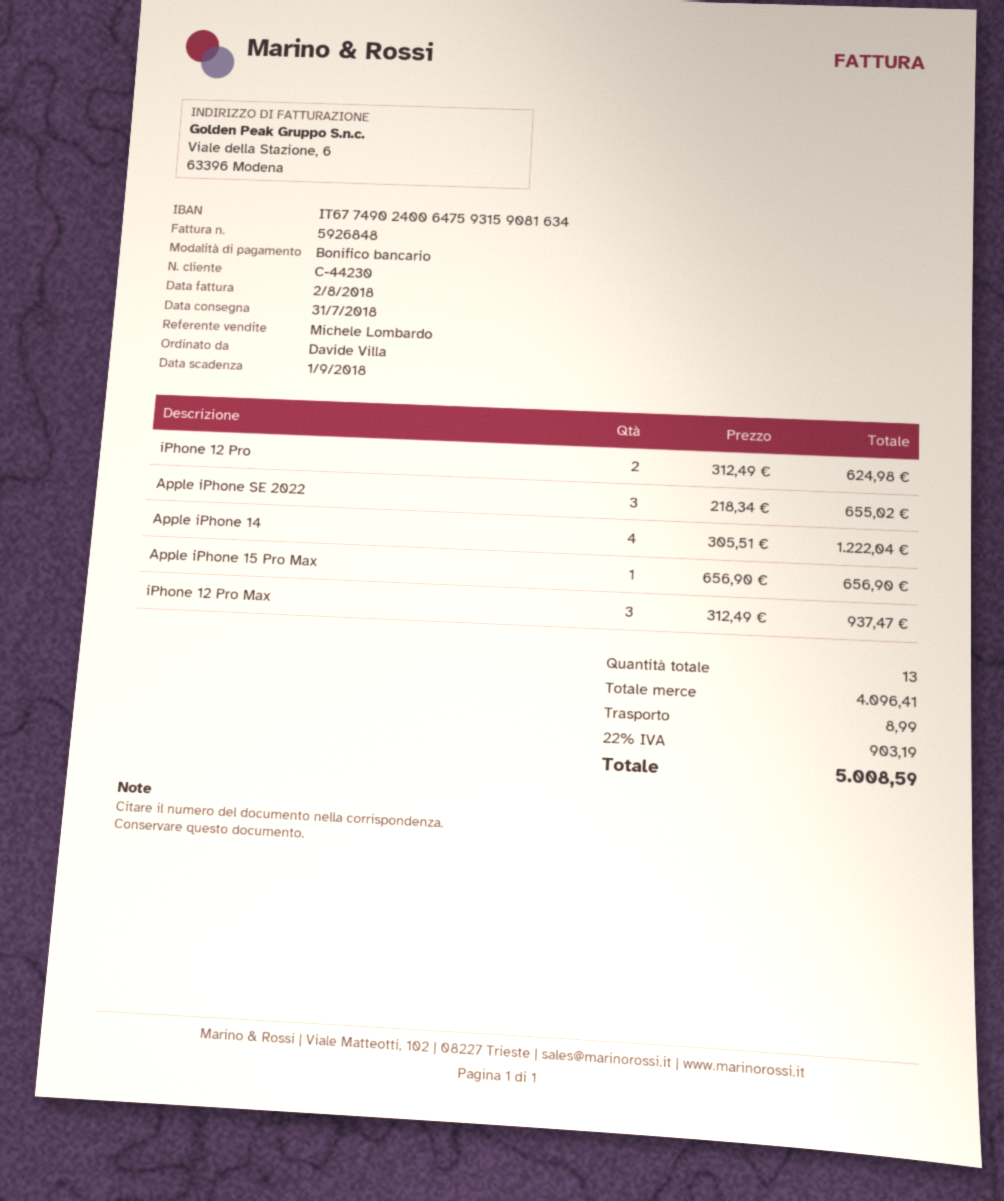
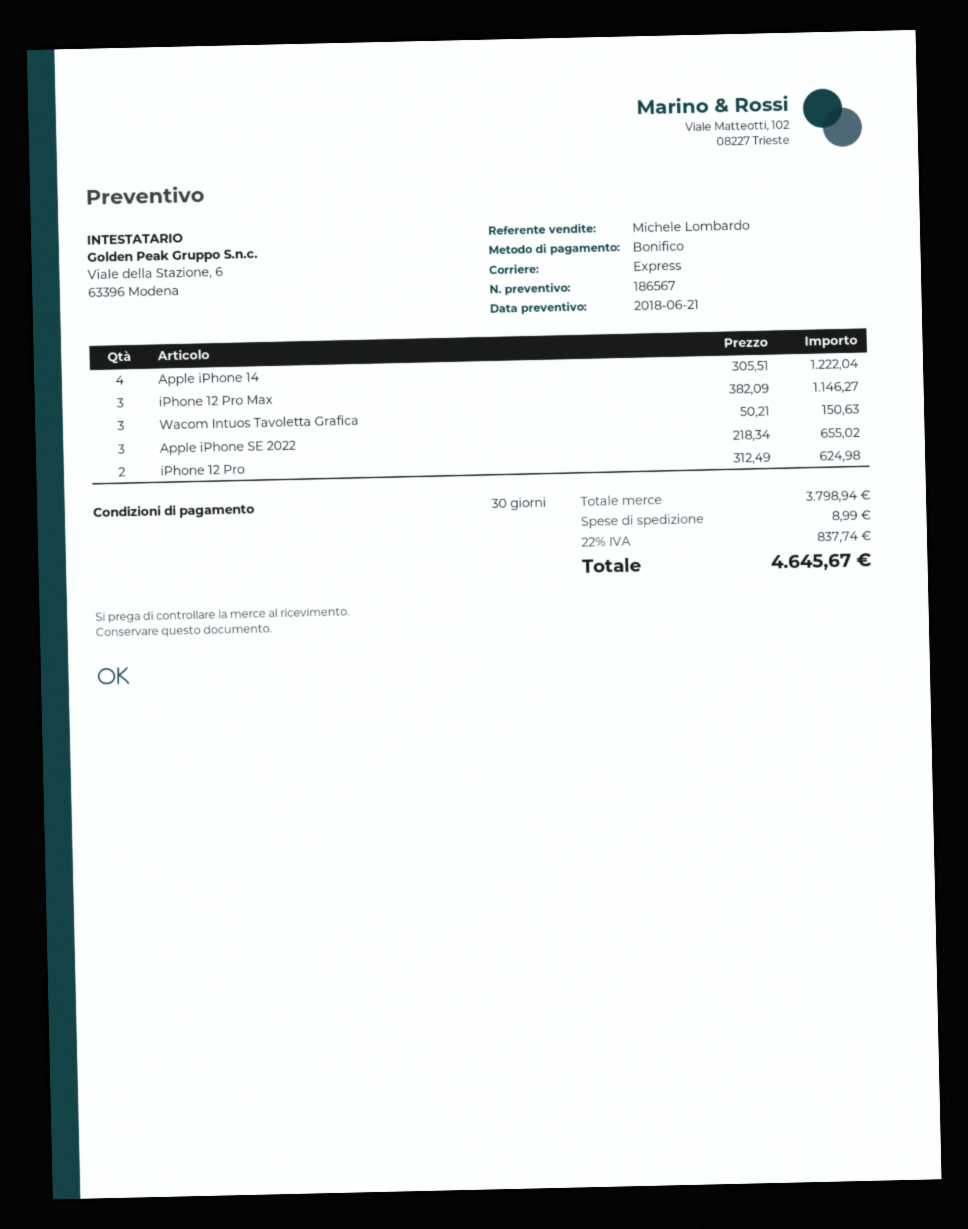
Apple iPhone 15 Pro Max: 1 x 656.90 = 656.90 -> none
iPhone 12 Pro Max: 3 x 312.49 = 937.47 -> 3 x 382.09 = 1146.27
Wacom Intuos Tavoletta Grafica: none -> 3 x 50.21 = 150.63
subtotal: 4096.41 -> 3798.94
tax: 22% = 903.19 -> 22% = 837.74
total: 5008.59 -> 4645.67

